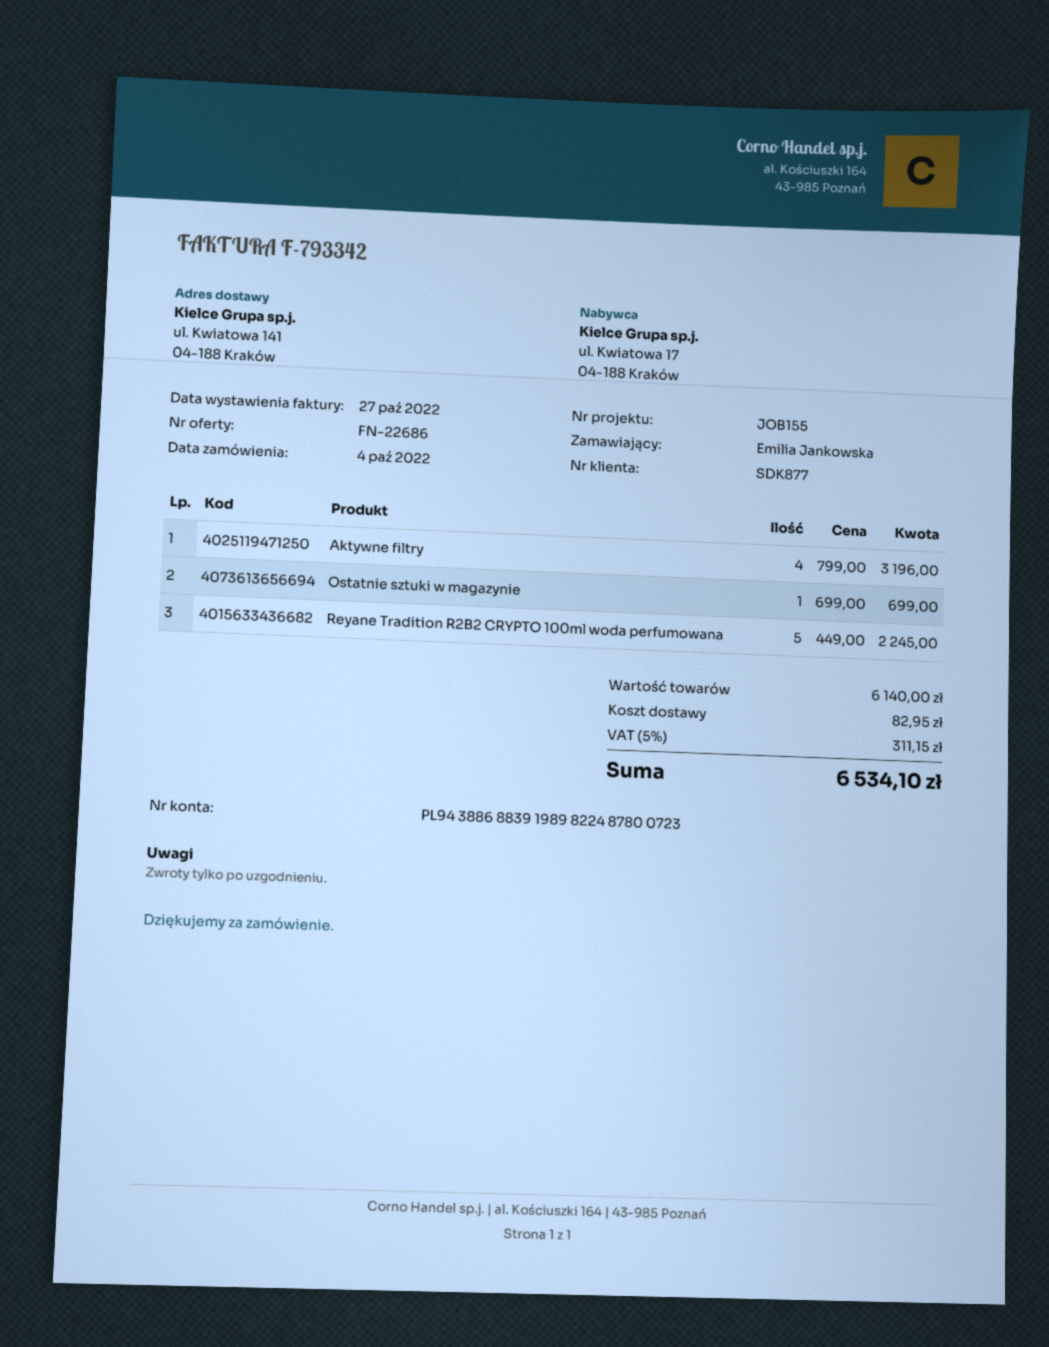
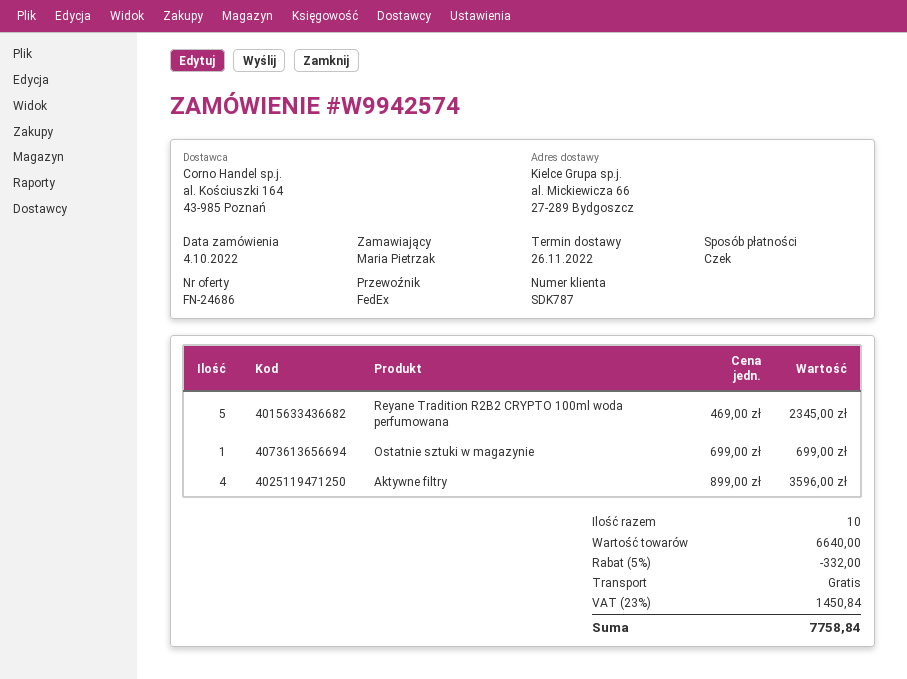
quote number: FN-22686 -> FN-24686
customer number: SDK877 -> SDK787
ordered by: Emilia Jankowska -> Maria Pietrzak
ship to: ul. Kwiatowa 141, 04-188 Kraków -> al. Mickiewicza 66, 27-289 Bydgoszcz
Aktywne filtry: 4 x 799.00 = 3196.00 -> 4 x 899.00 = 3596.00
Reyane Tradition R2B2 CRYPTO 100ml woda perfumowana: 5 x 449.00 = 2245.00 -> 5 x 469.00 = 2345.00
subtotal: 6140.00 -> 6640.00
discount: none -> 5% = 332.00
shipping: 82.95 -> 0.00
tax: 5% = 311.15 -> 23% = 1450.84
total: 6534.10 -> 7758.84

